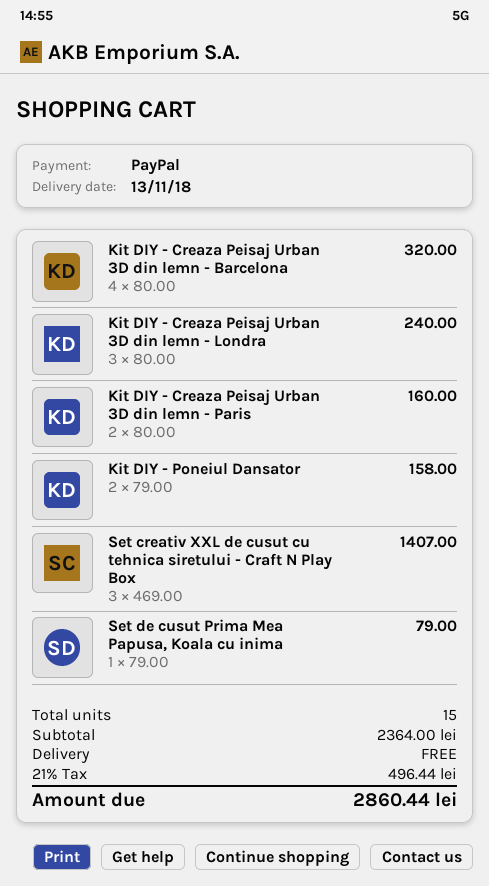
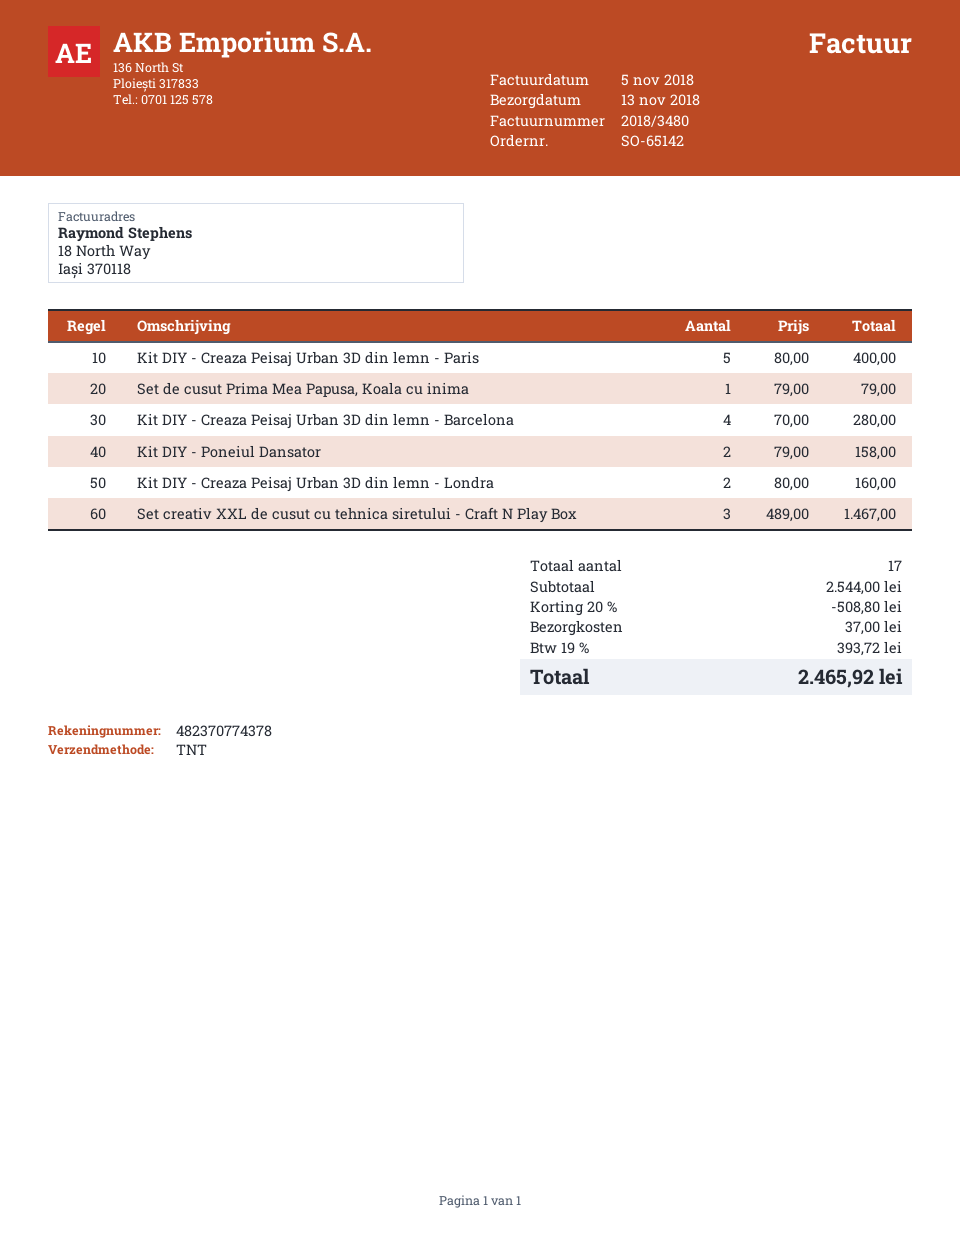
Kit DIY - Creaza Peisaj Urban 3D din lemn - Barcelona: 4 x 80.00 = 320.00 -> 4 x 70.00 = 280.00
Kit DIY - Creaza Peisaj Urban 3D din lemn - Londra: 3 x 80.00 = 240.00 -> 2 x 80.00 = 160.00
Kit DIY - Creaza Peisaj Urban 3D din lemn - Paris: 2 x 80.00 = 160.00 -> 5 x 80.00 = 400.00
Set creativ XXL de cusut cu tehnica siretului - Craft N Play Box: 3 x 469.00 = 1407.00 -> 3 x 489.00 = 1467.00
total quantity: 15 -> 17
subtotal: 2364.00 -> 2544.00
discount: none -> 20% = 508.80
shipping: 0.00 -> 37.00
tax: 21% = 496.44 -> 19% = 393.72
total: 2860.44 -> 2465.92

